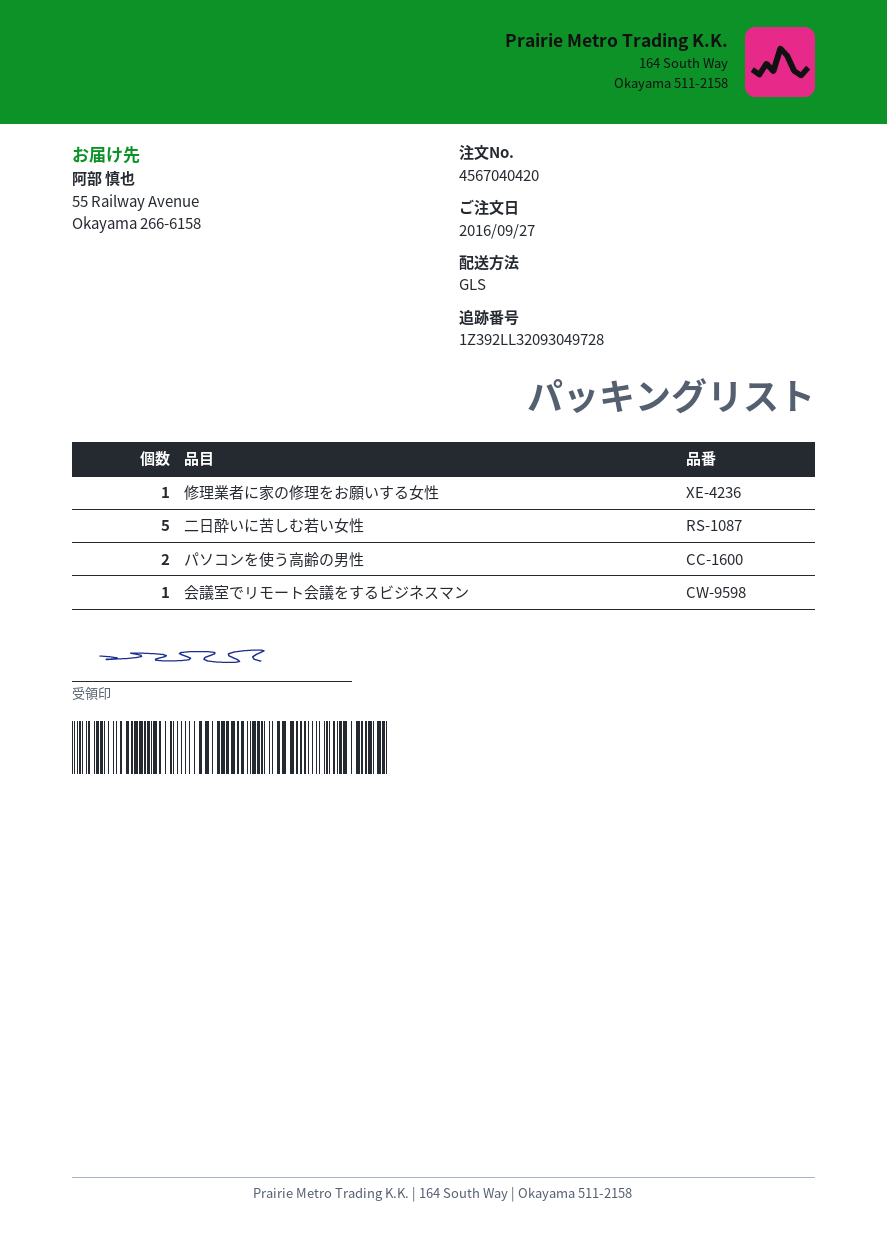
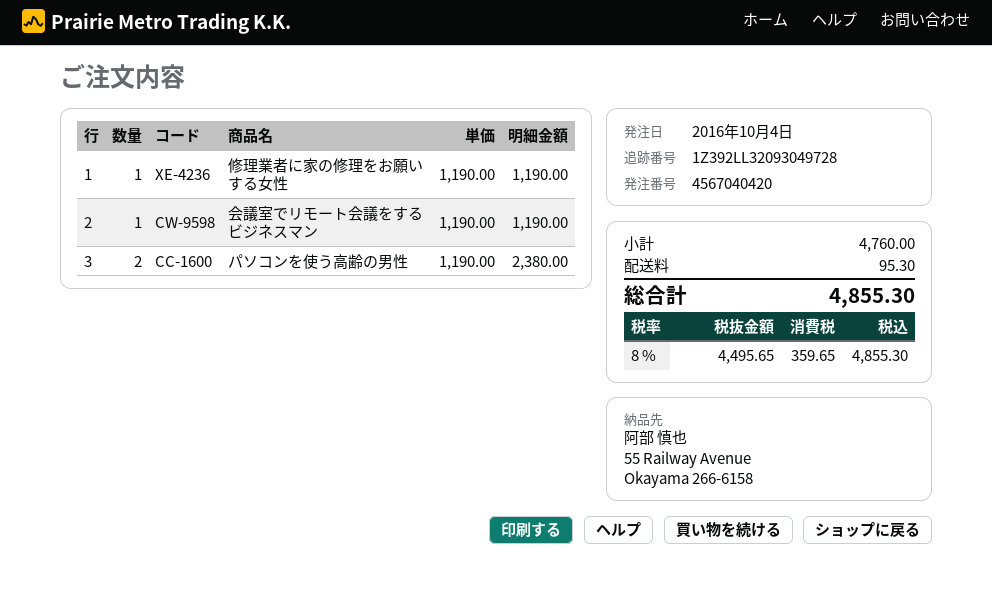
order date: 2016-09-27 -> 2016-10-04
二日酔いに苦しむ若い女性: 5 -> none

